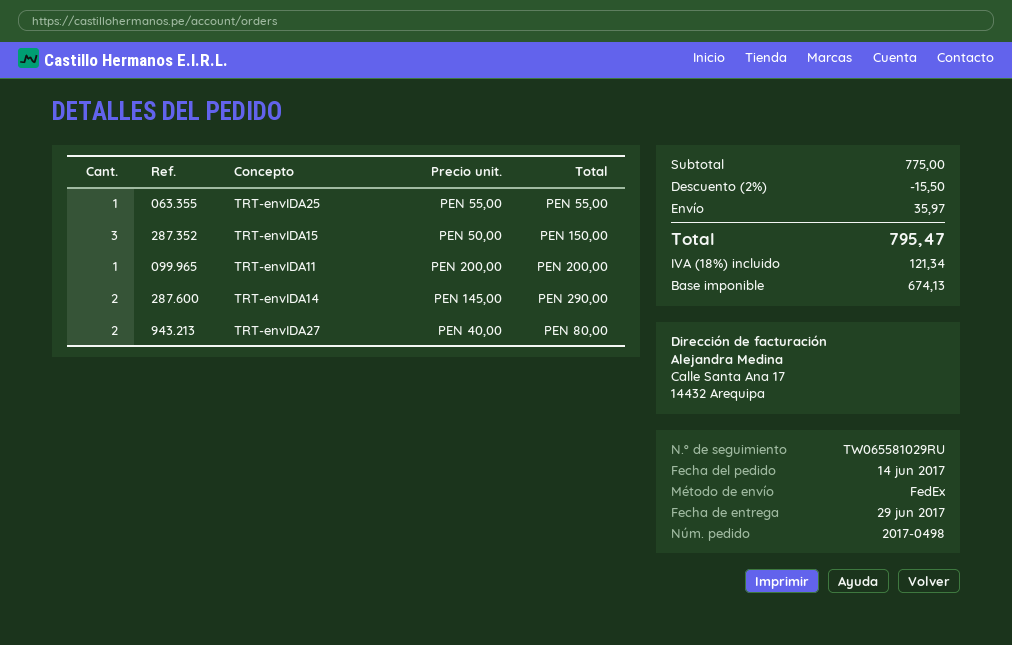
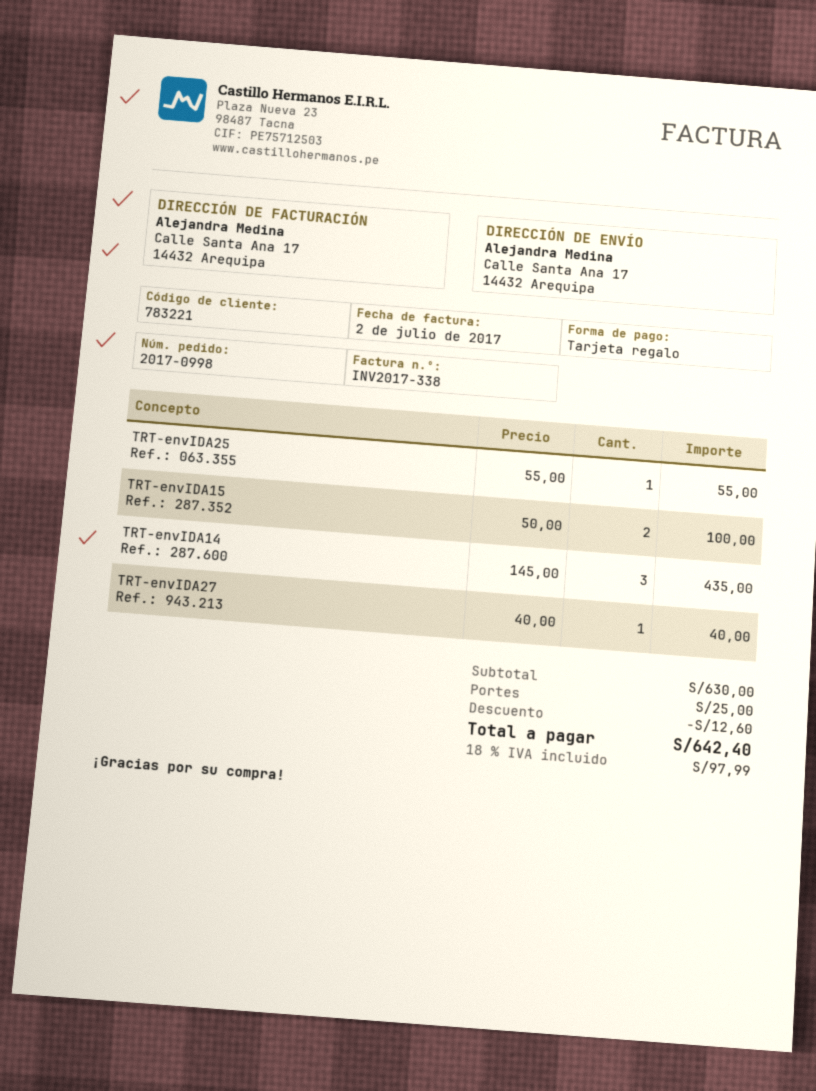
order number: 2017-0498 -> 2017-0998
TRT-envIDA15: 3 x 50.00 = 150.00 -> 2 x 50.00 = 100.00
TRT-envIDA11: 1 x 200.00 = 200.00 -> none
TRT-envIDA14: 2 x 145.00 = 290.00 -> 3 x 145.00 = 435.00
TRT-envIDA27: 2 x 40.00 = 80.00 -> 1 x 40.00 = 40.00
subtotal: 775.00 -> 630.00
discount: 15.50 -> 12.60
shipping: 35.97 -> 25.00
tax: 18% = 121.34 -> 18% = 97.99
total: 795.47 -> 642.40

